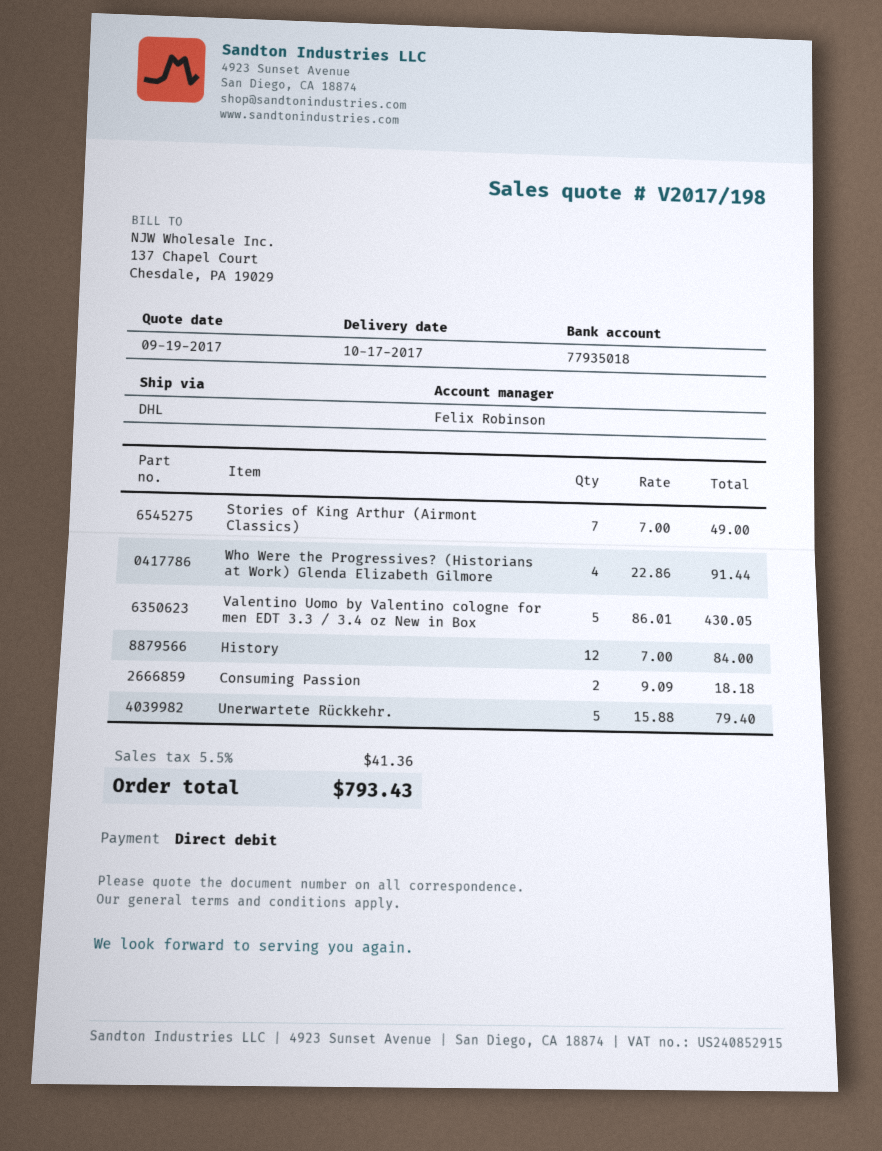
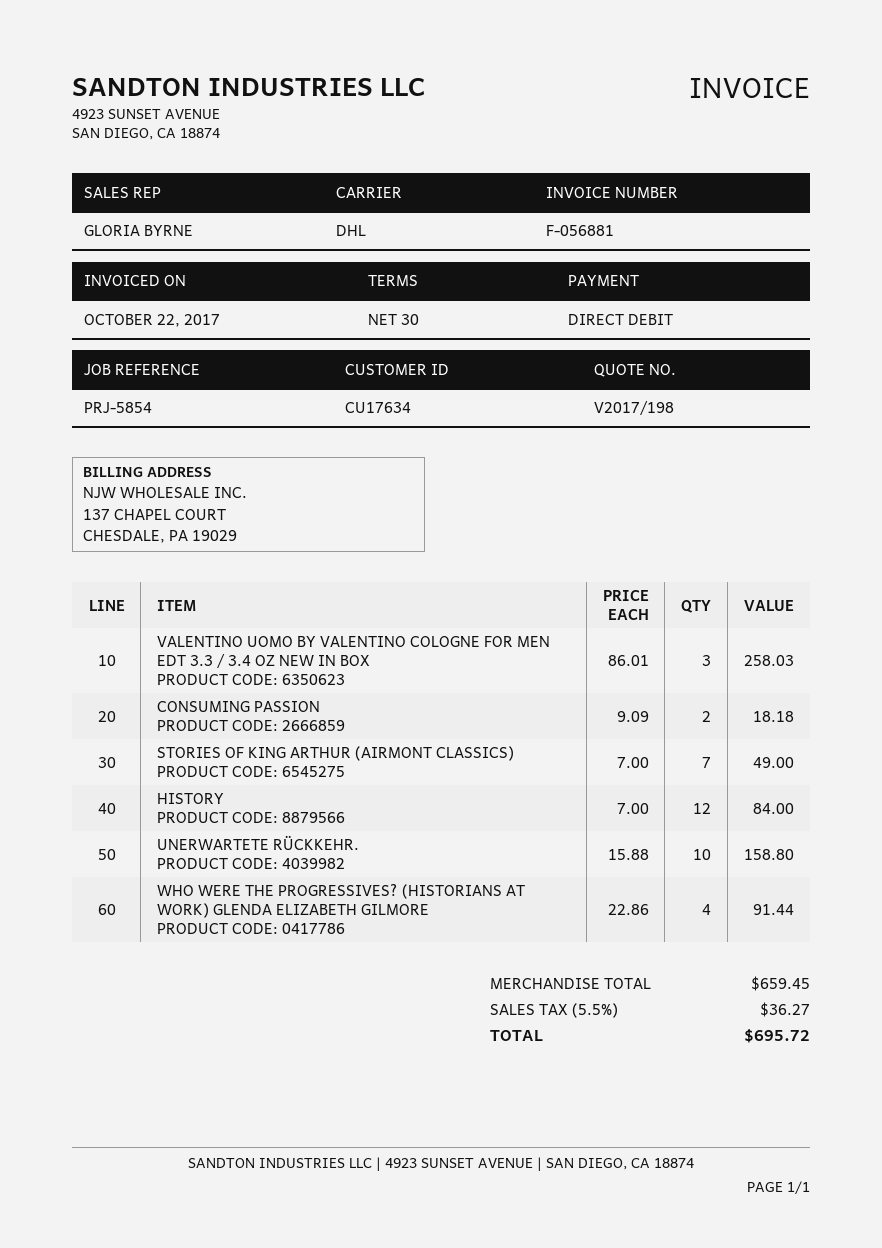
sales rep: Felix Robinson -> GLORIA BYRNE
Valentino Uomo by Valentino cologne for men EDT 3.3 / 3.4 oz New in Box: 5 x 86.01 = 430.05 -> 3 x 86.01 = 258.03
Unerwartete Rückkehr.: 5 x 15.88 = 79.40 -> 10 x 15.88 = 158.80
tax: 5.5% = 41.36 -> 5.5% = 36.27
total: 793.43 -> 695.72

